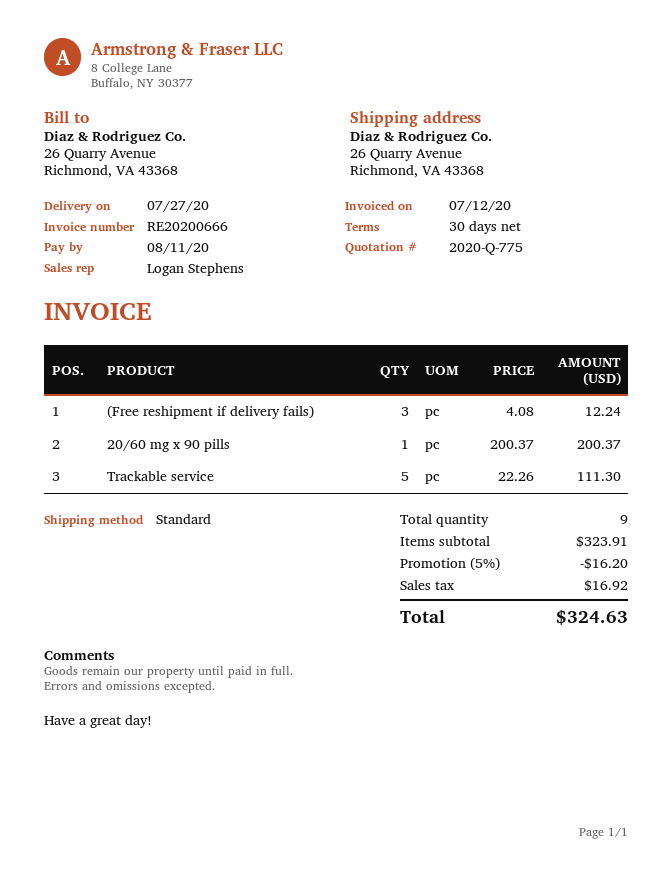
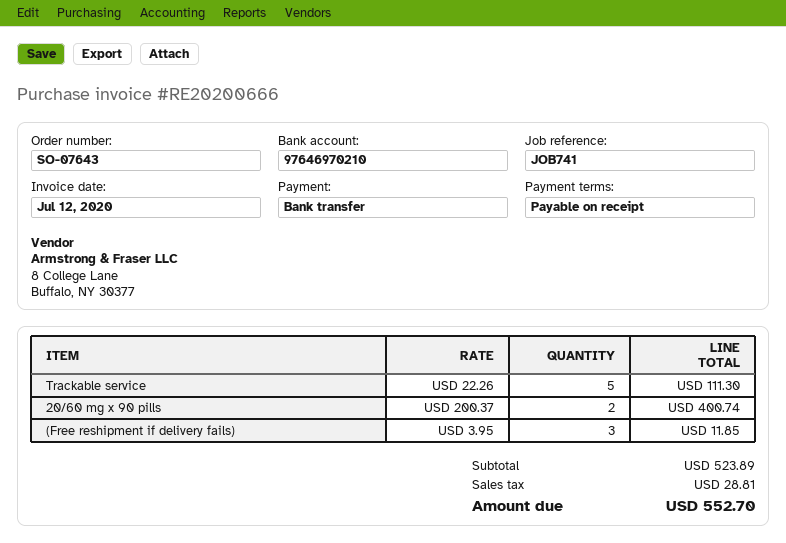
payment terms: 30 days -> on receipt
(Free reshipment if delivery fails): 3 x 4.08 = 12.24 -> 3 x 3.95 = 11.85
20/60 mg x 90 pills: 1 x 200.37 = 200.37 -> 2 x 200.37 = 400.74
subtotal: 323.91 -> 523.89
discount: 5% = 16.20 -> none
tax: 16.92 -> 28.81
total: 324.63 -> 552.70

